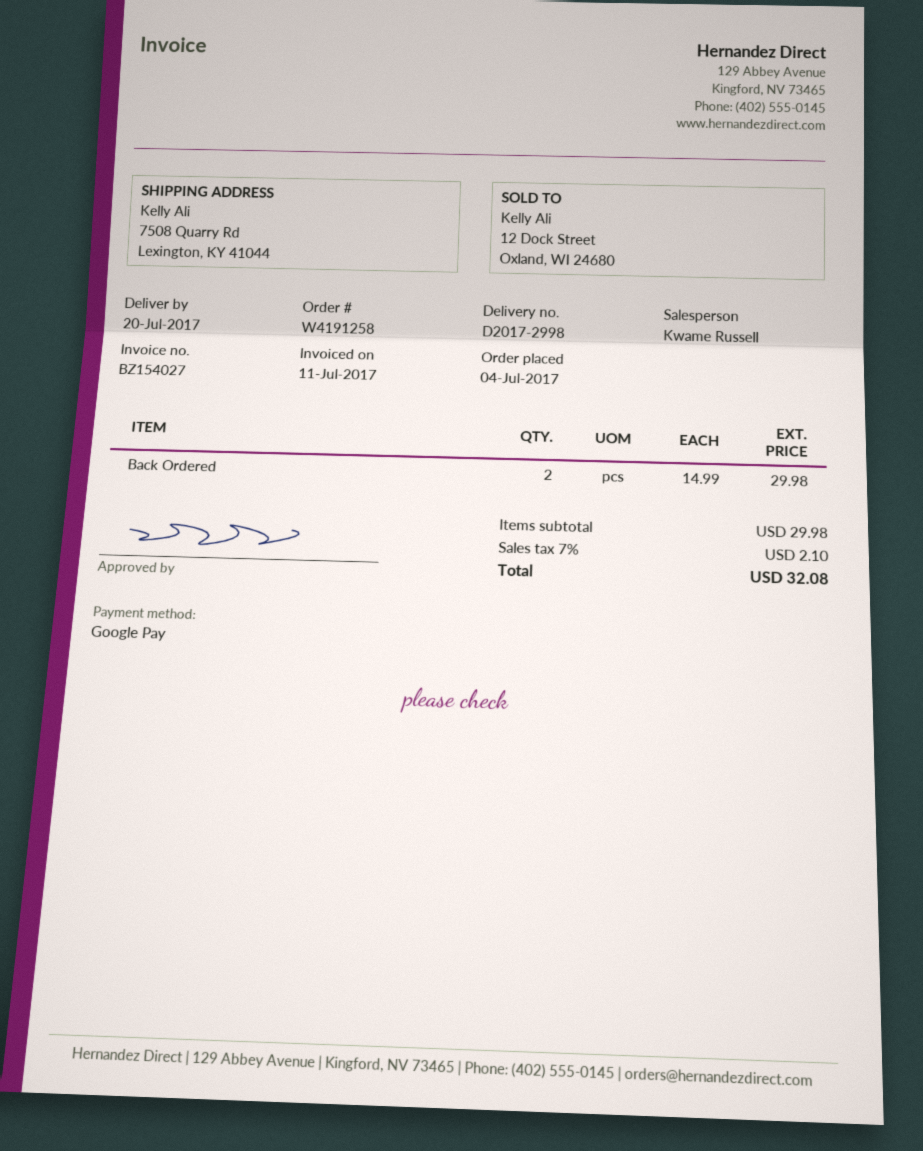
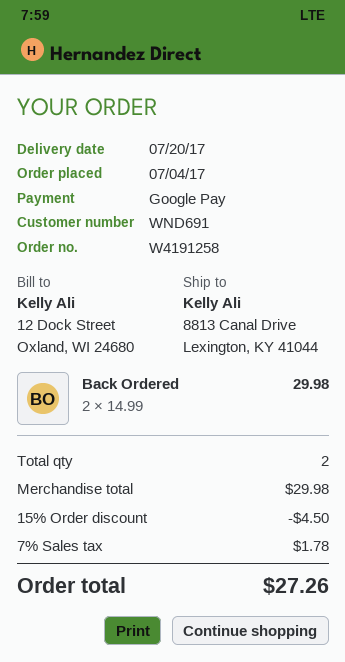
ship to: 7508 Quarry Rd, Lexington, KY 41044 -> 8813 Canal Drive, Lexington, KY 41044
discount: none -> 15% = 4.50
tax: 7% = 2.10 -> 7% = 1.78
total: 32.08 -> 27.26

